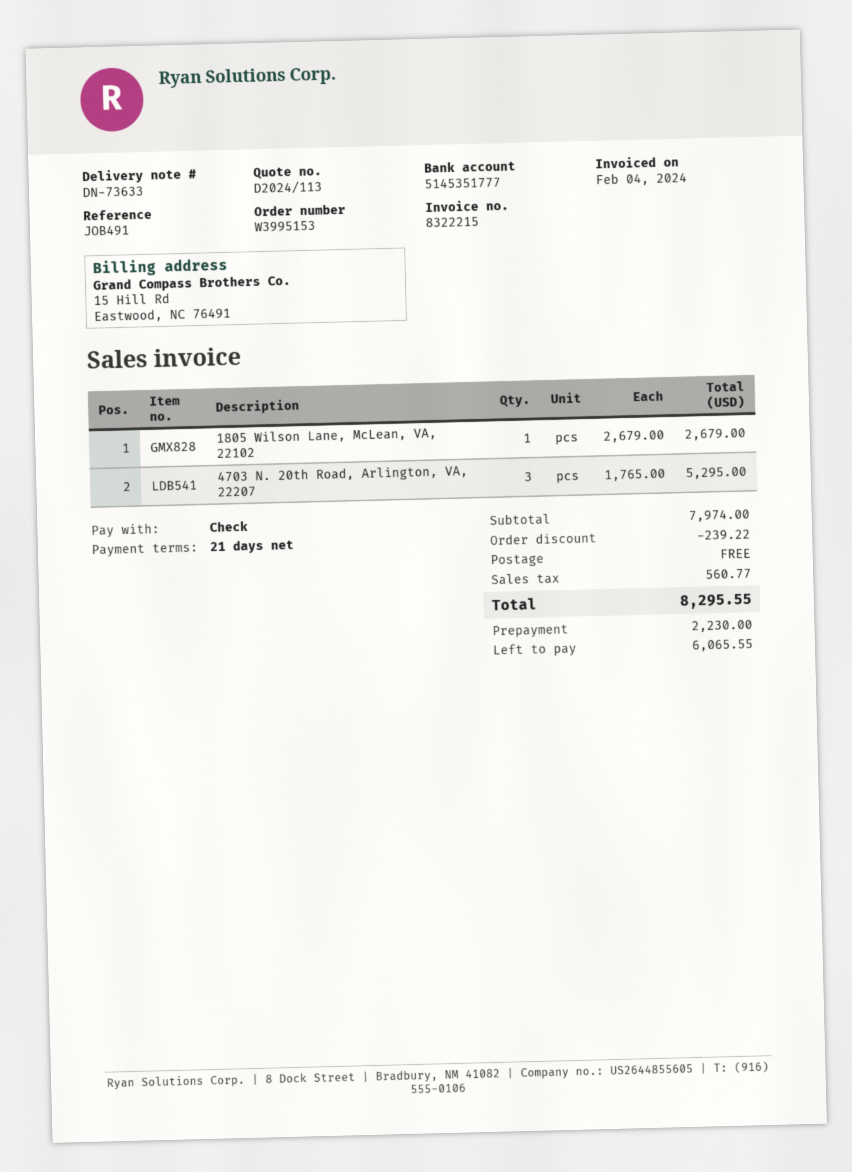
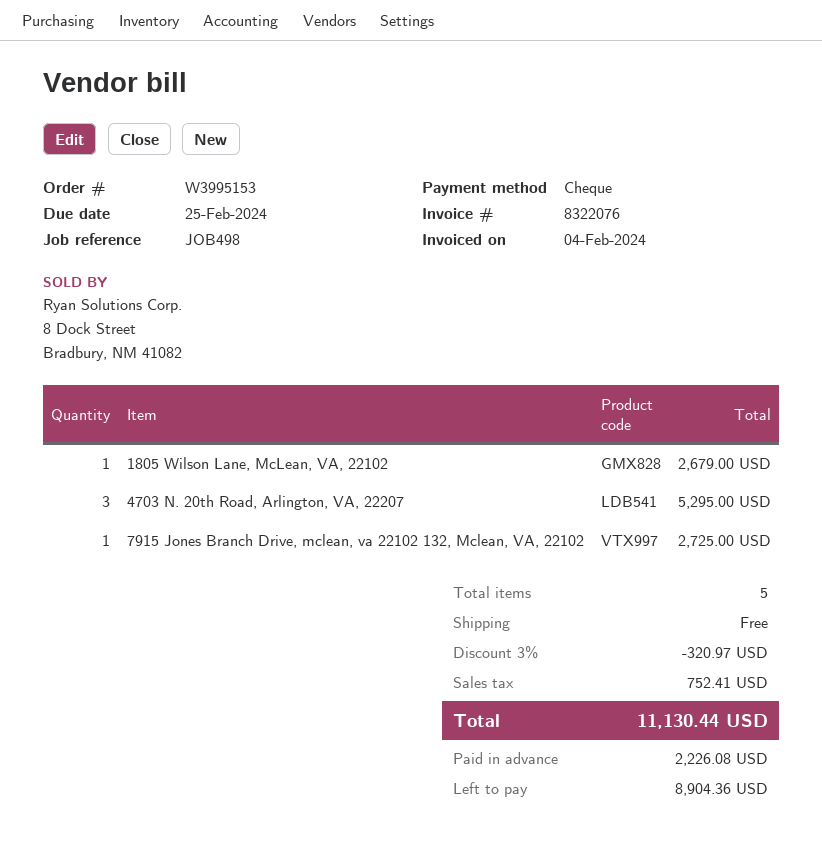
invoice number: 8322215 -> 8322076
reference: JOB491 -> JOB498
7915 Jones Branch Drive, mclean, va 22102 132, Mclean, VA, 22102: none -> 1 for 2725.00
discount: 239.22 -> 320.97
tax: 560.77 -> 752.41
total: 8295.55 -> 11130.44
deposit: 2230.00 -> 2226.08
balance: 6065.55 -> 8904.36

